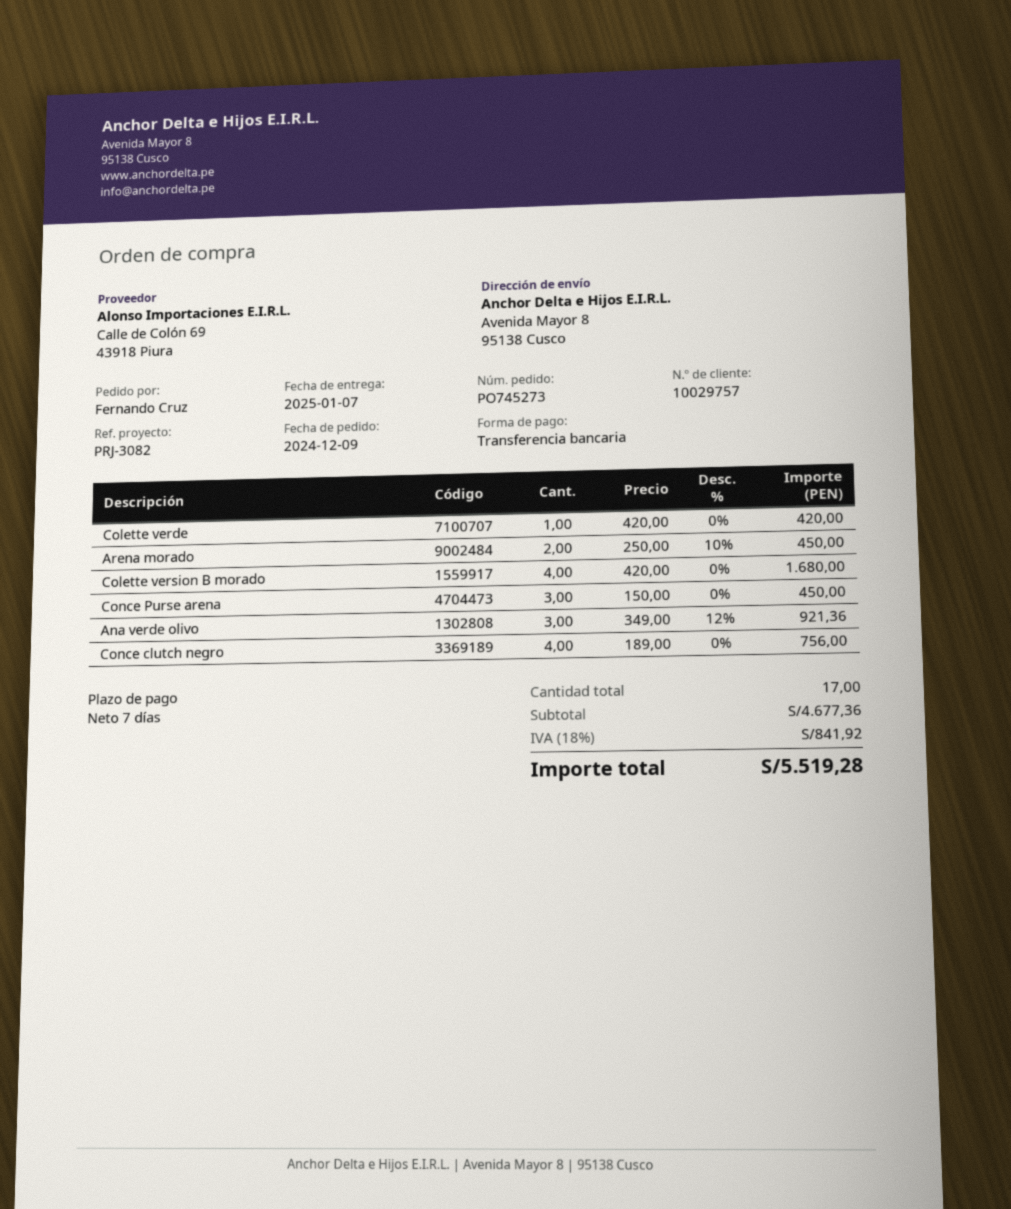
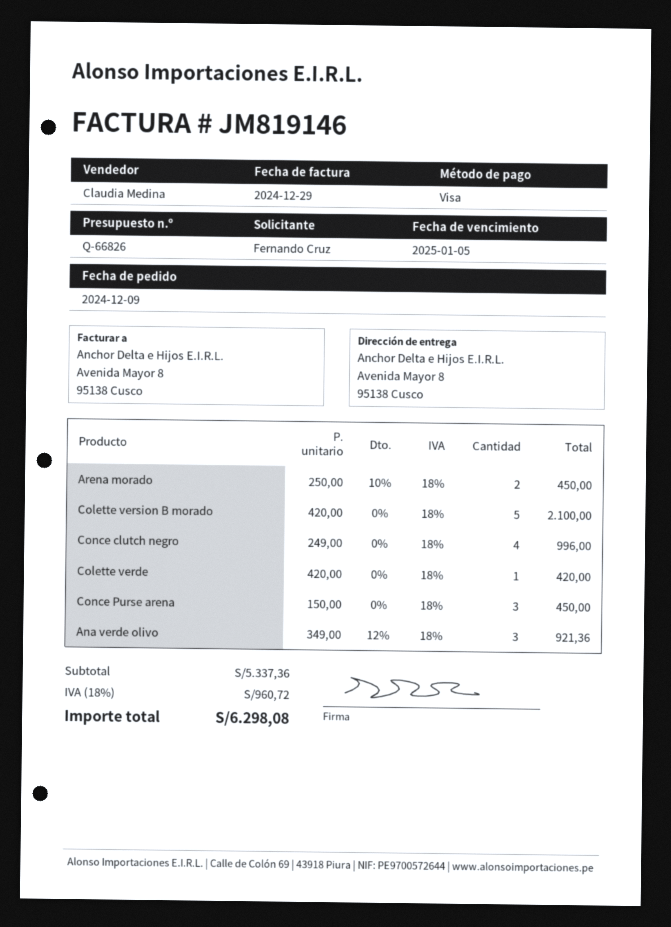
payment method: bank transfer -> Visa
Colette version B morado: 4 x 420.00 = 1680.00 -> 5 x 420.00 = 2100.00
Conce clutch negro: 4 x 189.00 = 756.00 -> 4 x 249.00 = 996.00
subtotal: 4677.36 -> 5337.36
tax: 18% = 841.92 -> 18% = 960.72
total: 5519.28 -> 6298.08

